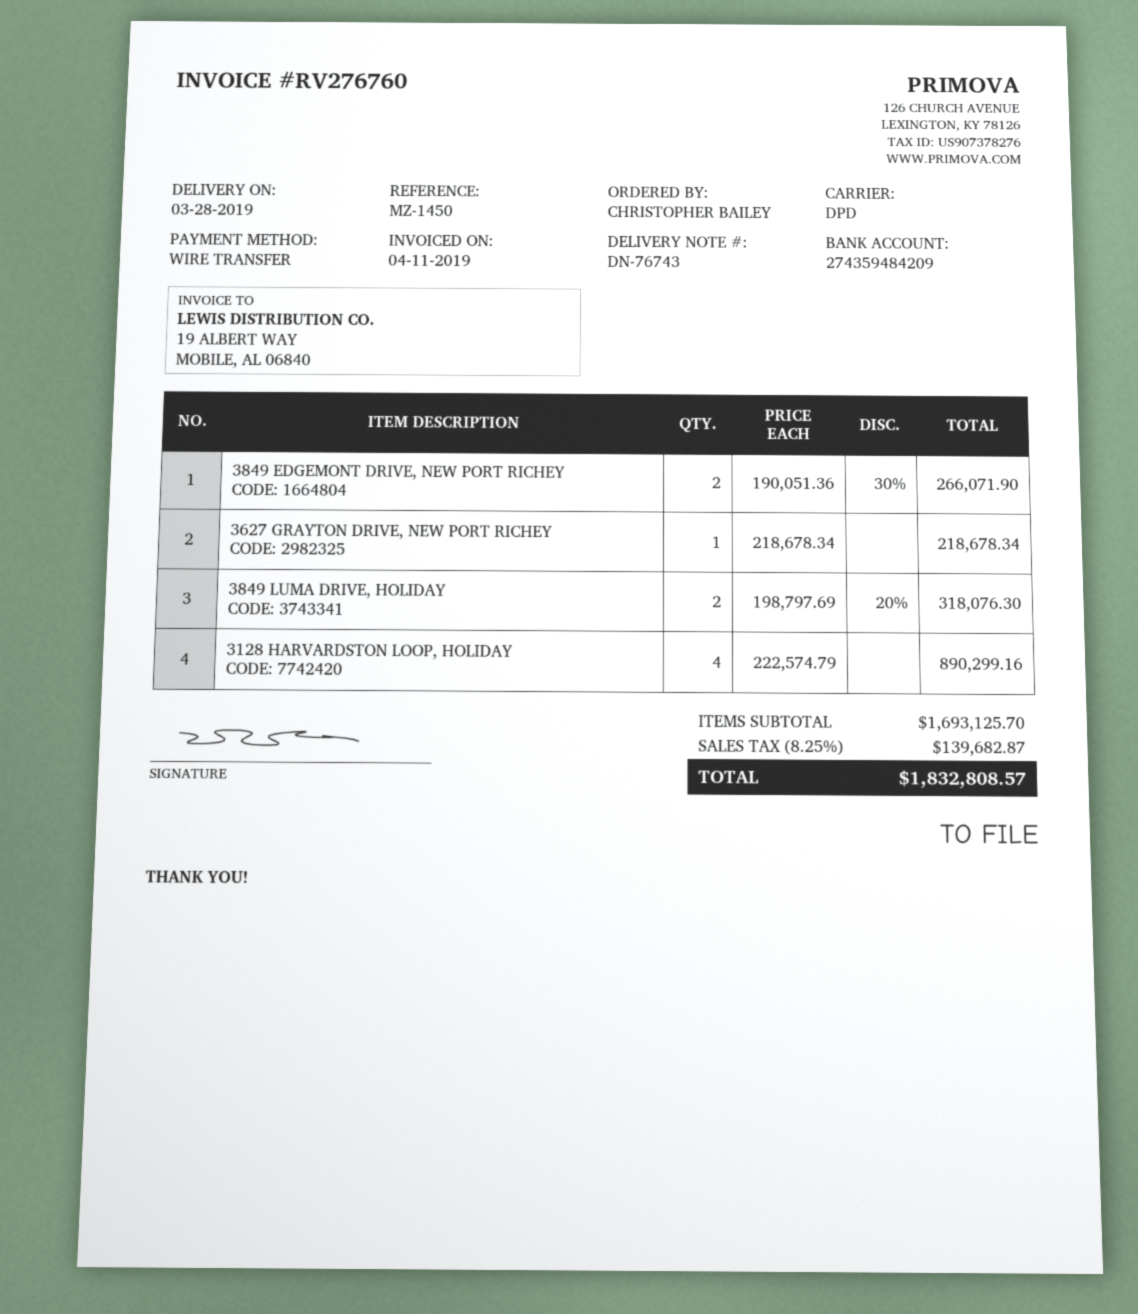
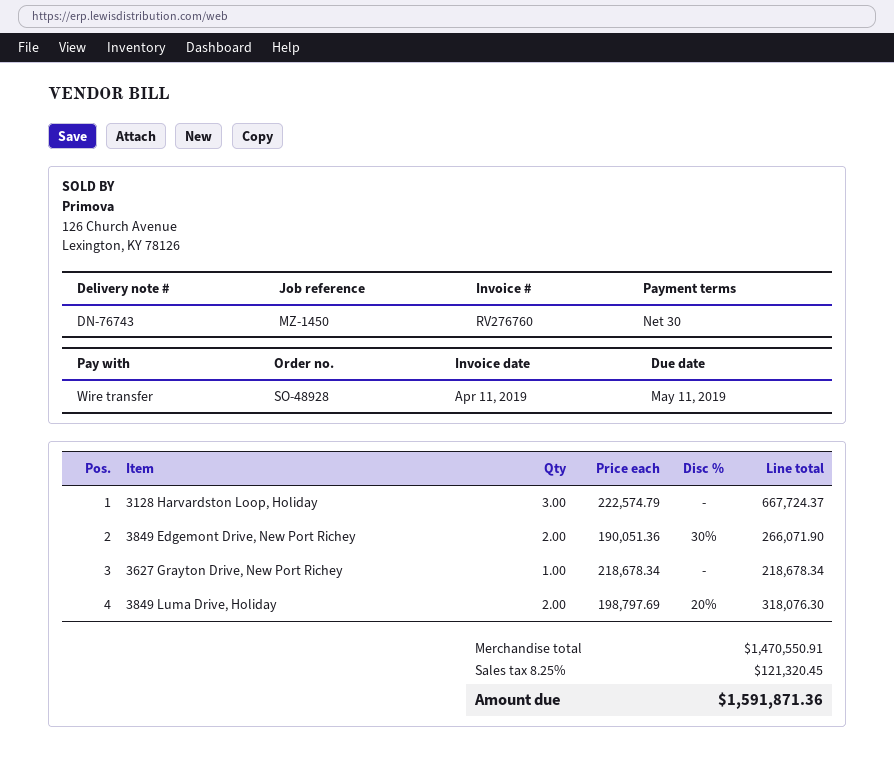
3128 HARVARDSTON LOOP, HOLIDAY: 4 x 222574.79 = 890299.16 -> 3 x 222574.79 = 667724.37
subtotal: 1693125.70 -> 1470550.91
tax: 8.25% = 139682.87 -> 8.25% = 121320.45
total: 1832808.57 -> 1591871.36

